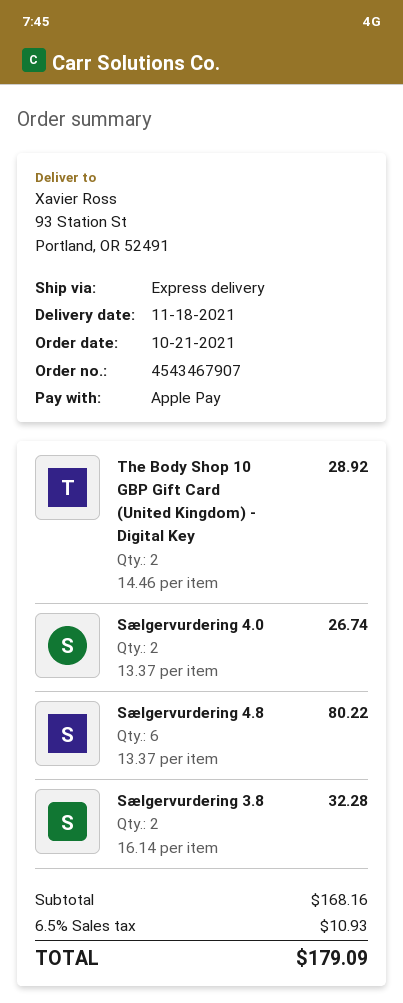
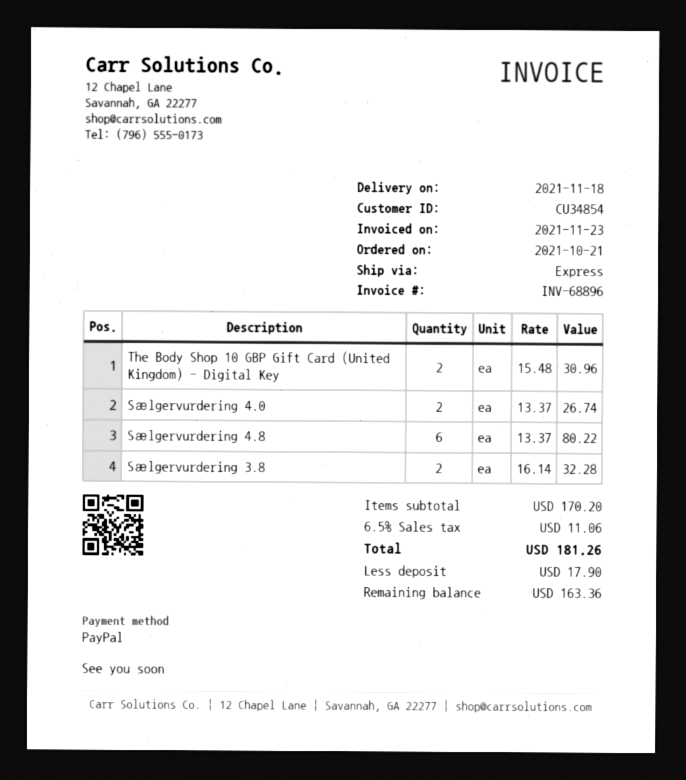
payment method: Apple Pay -> PayPal
The Body Shop 10 GBP Gift Card (United Kingdom) - Digital Key: 2 x 14.46 = 28.92 -> 2 x 15.48 = 30.96
subtotal: 168.16 -> 170.20
tax: 6.5% = 10.93 -> 6.5% = 11.06
total: 179.09 -> 181.26

